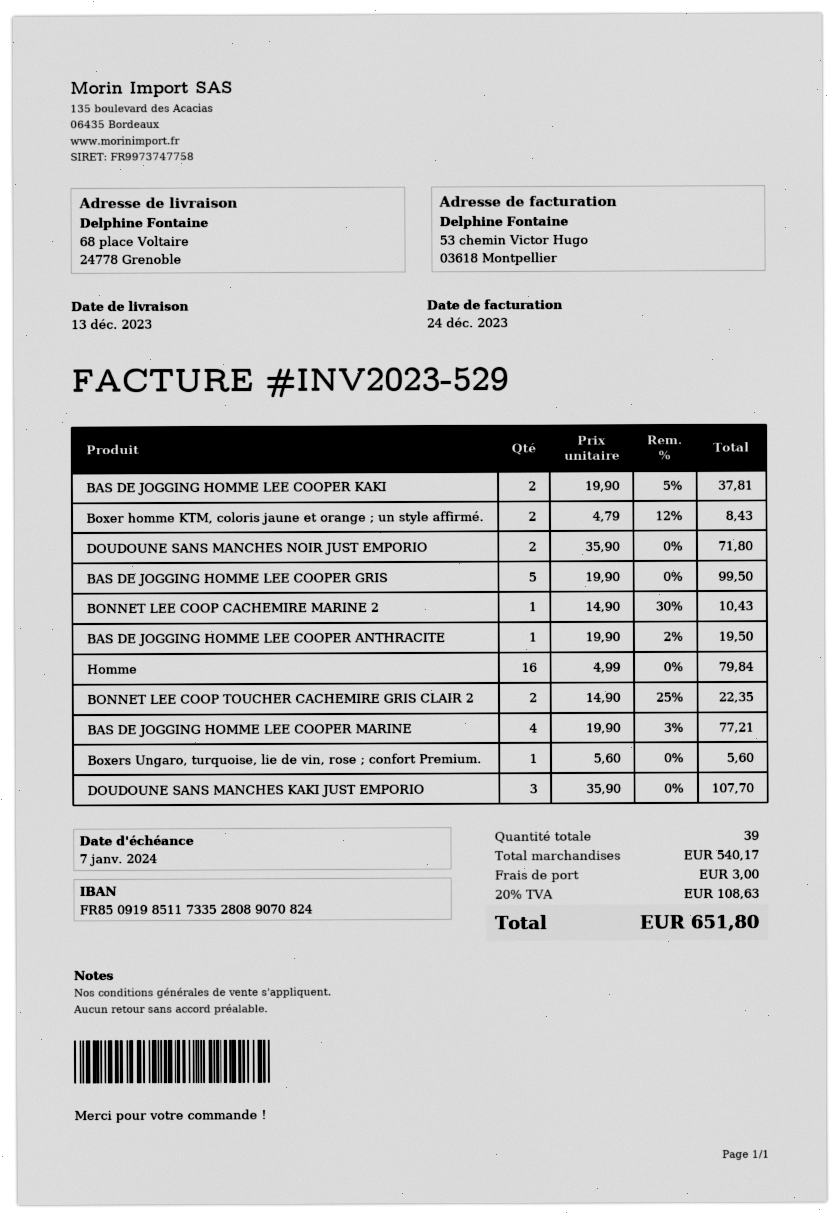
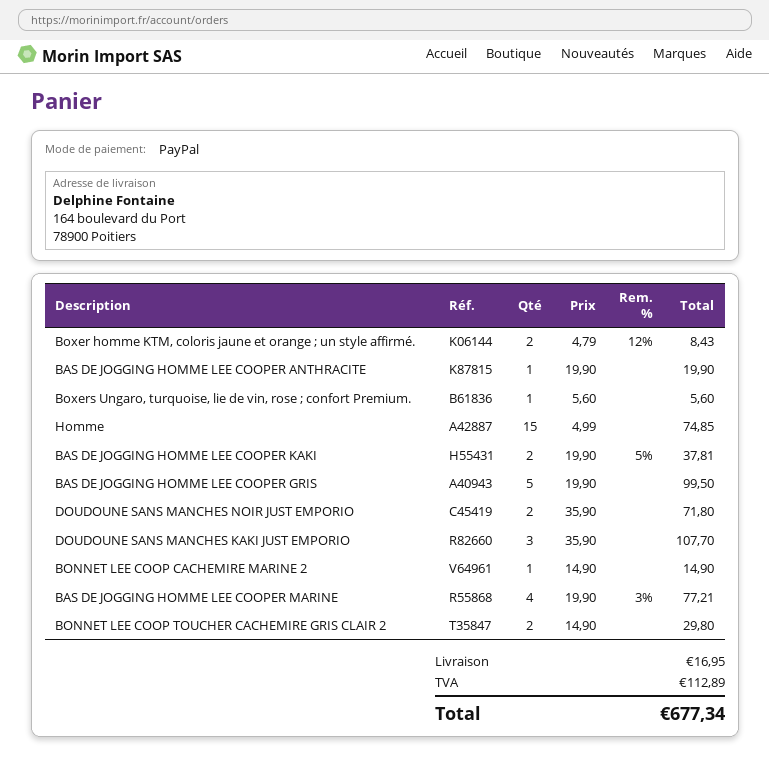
ship to: 68 place Voltaire, 24778 Grenoble -> 164 boulevard du Port, 78900 Poitiers
BONNET LEE COOP CACHEMIRE MARINE 2: 1 x 14.90 - 30% = 10.43 -> 1 x 14.90 = 14.90
BAS DE JOGGING HOMME LEE COOPER ANTHRACITE: 1 x 19.90 - 2% = 19.50 -> 1 x 19.90 = 19.90
Homme: 16 x 4.99 = 79.84 -> 15 x 4.99 = 74.85
BONNET LEE COOP TOUCHER CACHEMIRE GRIS CLAIR 2: 2 x 14.90 - 25% = 22.35 -> 2 x 14.90 = 29.80
shipping: 3.00 -> 16.95
tax: 108.63 -> 112.89
total: 651.80 -> 677.34

